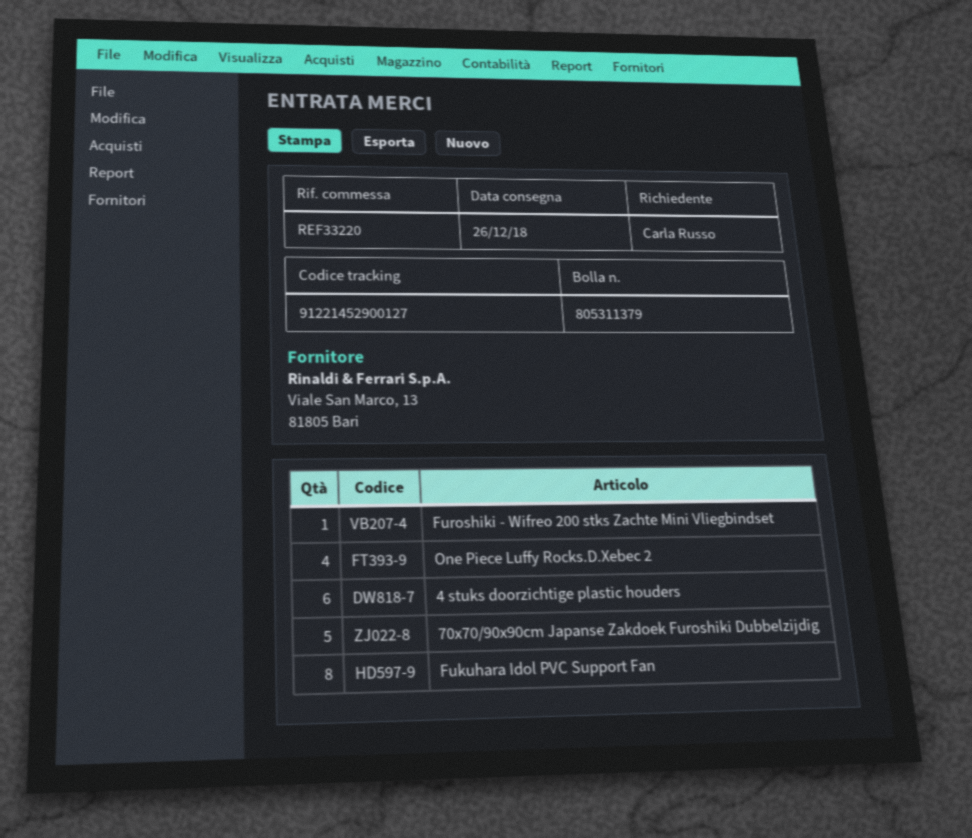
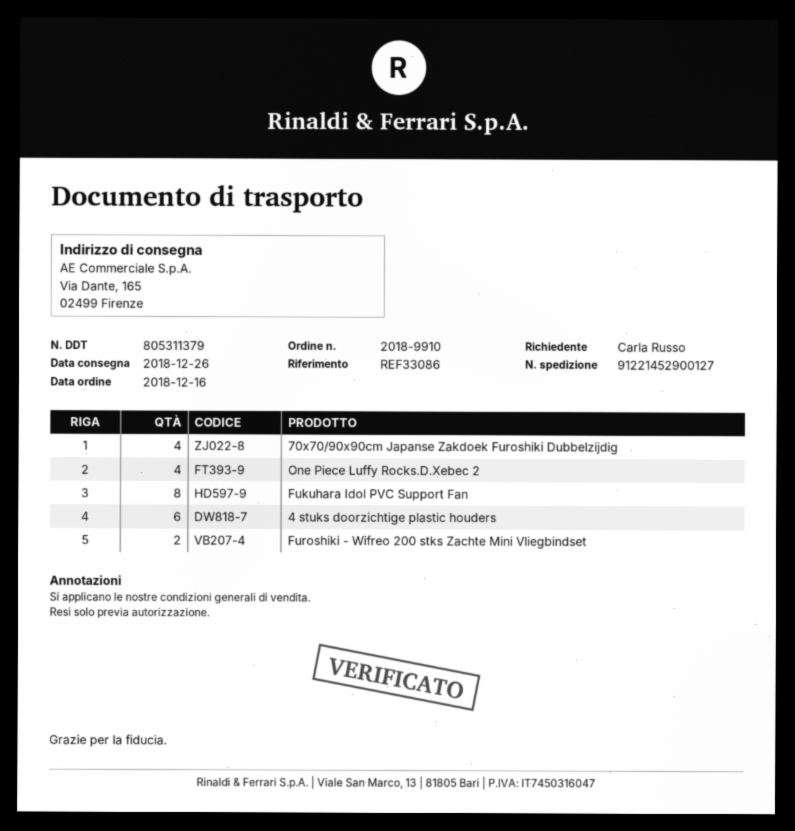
reference: REF33220 -> REF33086
Furoshiki - Wifreo 200 stks Zachte Mini Vliegbindset: 1 -> 2
70x70/90x90cm Japanse Zakdoek Furoshiki Dubbelzijdig: 5 -> 4

